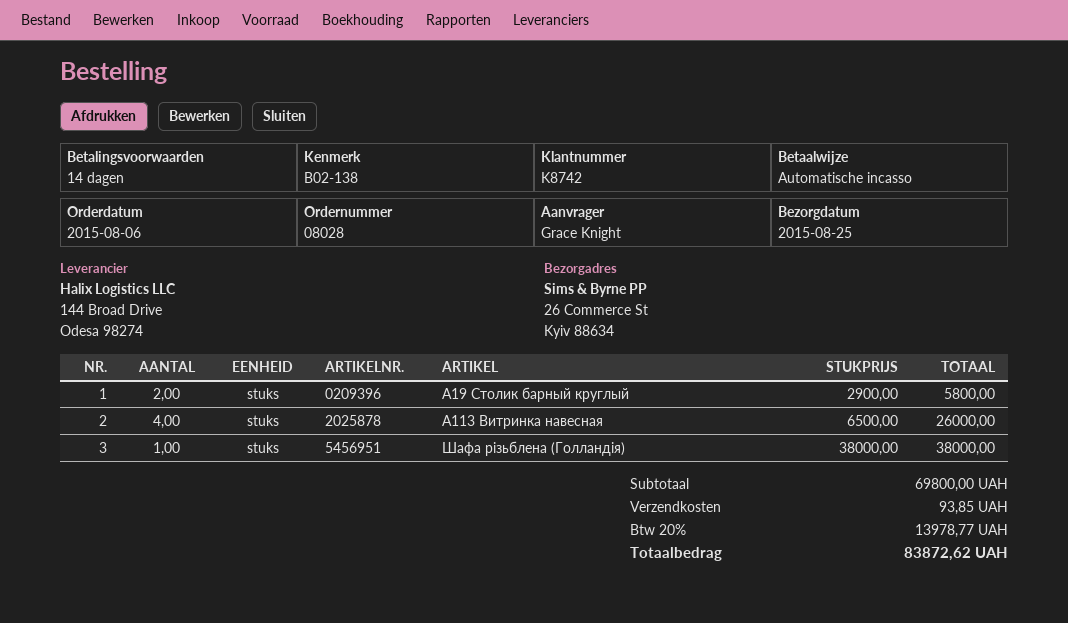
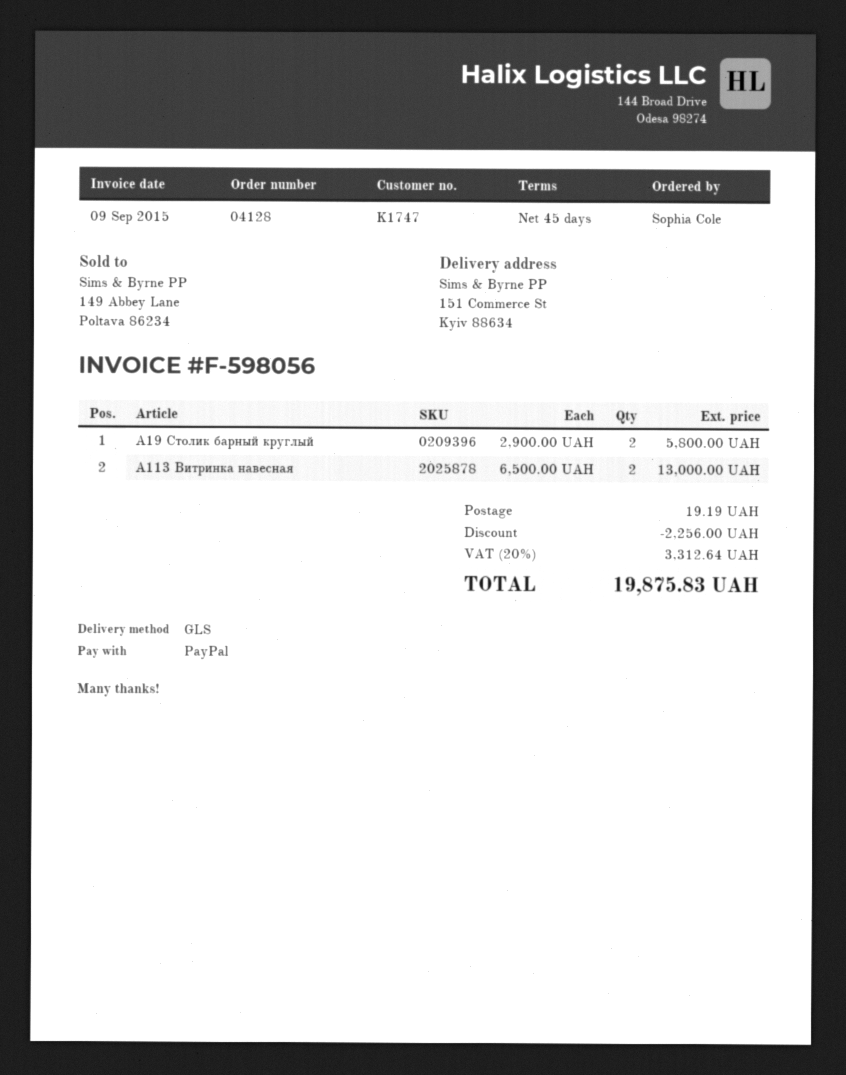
order number: 08028 -> 04128
payment terms: 14 days -> 45 days
customer number: K8742 -> K1747
ordered by: Grace Knight -> Sophia Cole
payment method: direct debit -> PayPal
ship to: 26 Commerce St, Kyiv 88634 -> 151 Commerce St, Kyiv 88634
А113 Витринка навесная: 4 x 6500.00 = 26000.00 -> 2 x 6500.00 = 13000.00
Шафа різьблена (Голландія): 1 x 38000.00 = 38000.00 -> none
discount: none -> 2256.00
shipping: 93.85 -> 19.19
tax: 20% = 13978.77 -> 20% = 3312.64
total: 83872.62 -> 19875.83

